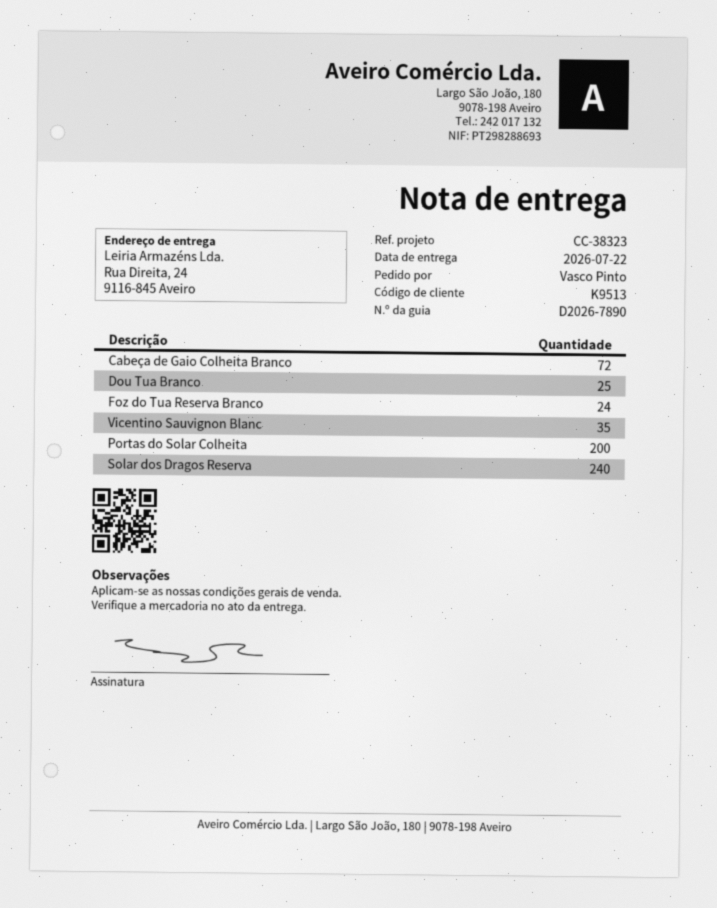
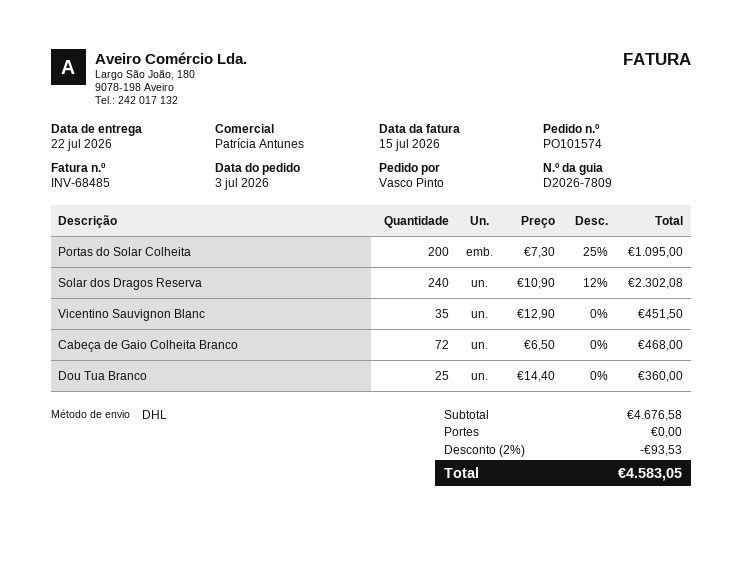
delivery note number: D2026-7890 -> D2026-7809
Foz do Tua Reserva Branco: 24 -> none

